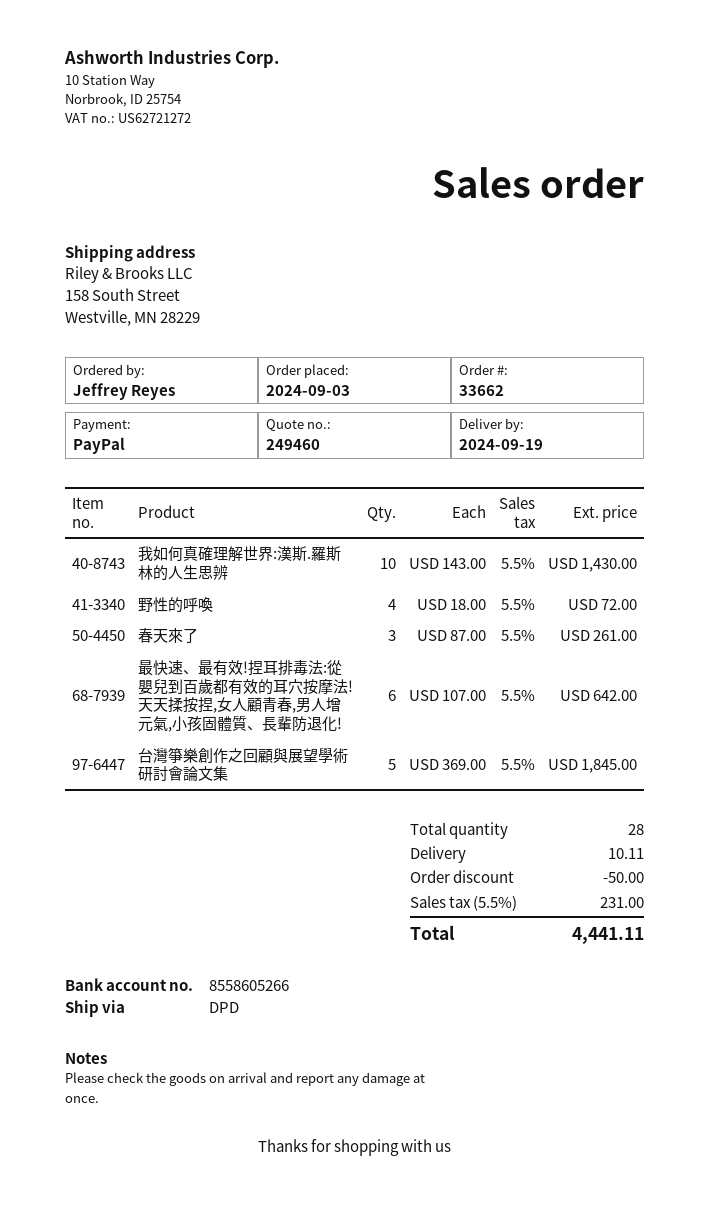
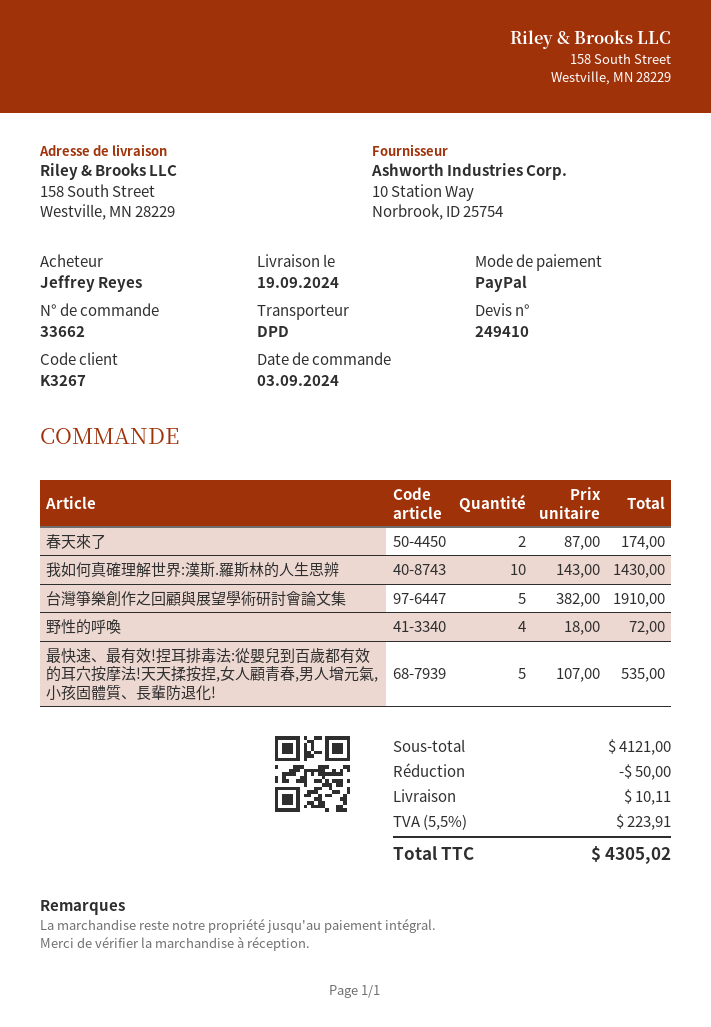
quote number: 249460 -> 249410
春天來了: 3 x 87.00 = 261.00 -> 2 x 87.00 = 174.00
最快速、最有效!捏耳排毒法:從嬰兒到百歲都有效的耳穴按摩法!天天揉按捏,女人顧青春,男人增元氣,小孩固體質、長輩防退化!: 6 x 107.00 = 642.00 -> 5 x 107.00 = 535.00
台灣箏樂創作之回顧與展望學術研討會論文集: 5 x 369.00 = 1845.00 -> 5 x 382.00 = 1910.00
tax: 5.5% = 231.00 -> 5.5% = 223.91
total: 4441.11 -> 4305.02

